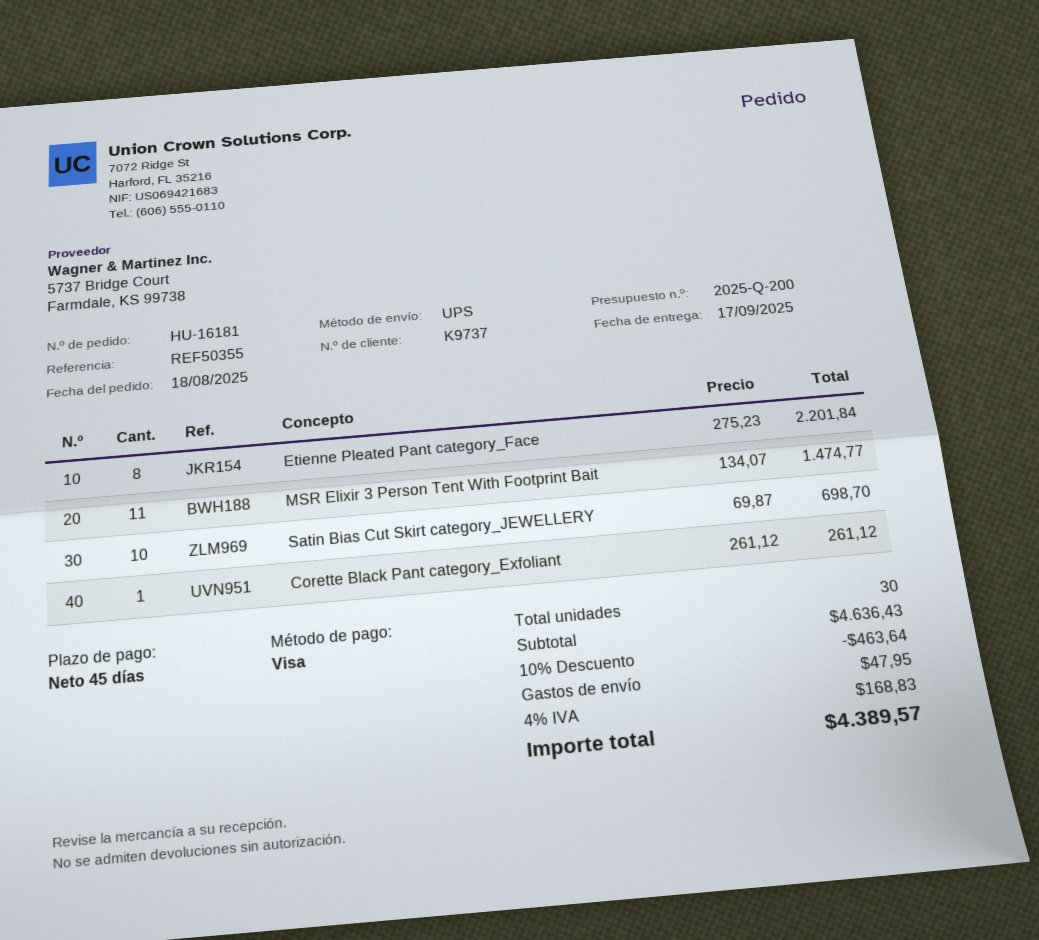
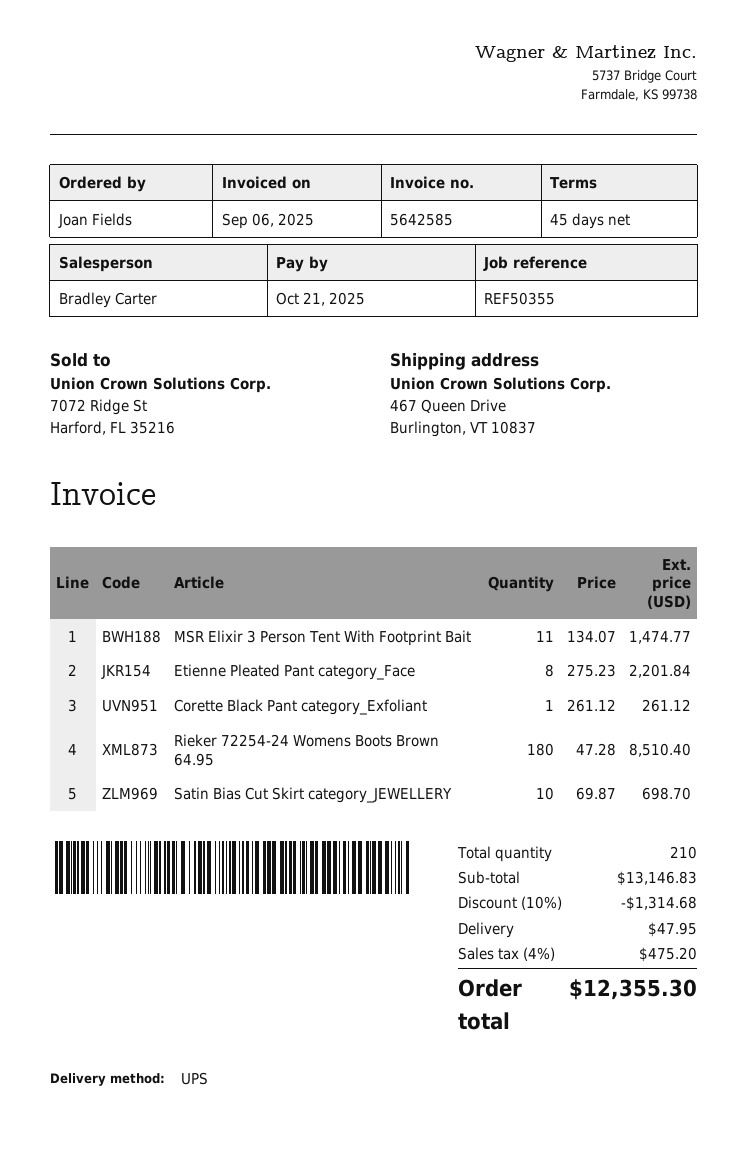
Rieker 72254-24 Womens Boots Brown 64.95: none -> 180 x 47.28 = 8510.40
total quantity: 30 -> 210
subtotal: 4636.43 -> 13146.83
discount: 10% = 463.64 -> 10% = 1314.68
tax: 4% = 168.83 -> 4% = 475.20
total: 4389.57 -> 12355.30

